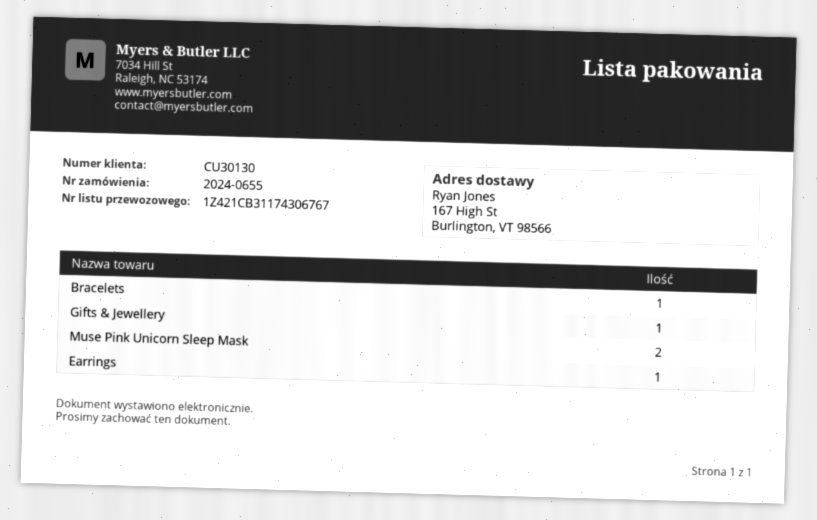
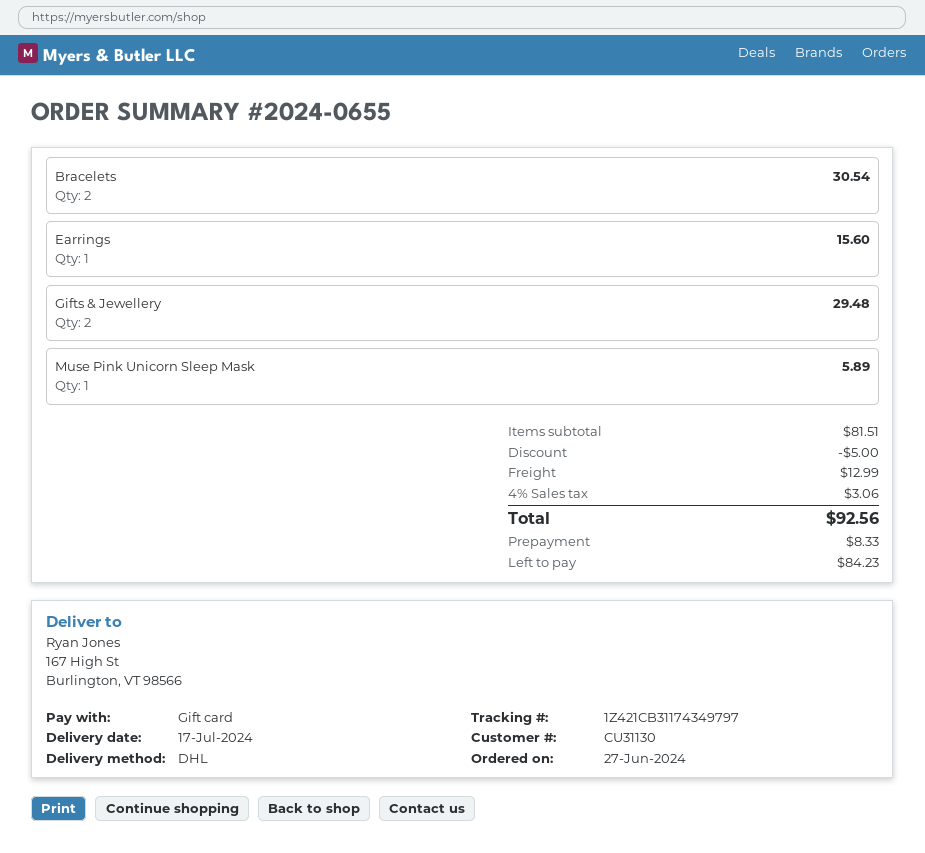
customer number: CU30130 -> CU31130
tracking number: 1Z421CB31174306767 -> 1Z421CB31174349797
Bracelets: 1 -> 2
Gifts & Jewellery: 1 -> 2
Muse Pink Unicorn Sleep Mask: 2 -> 1

